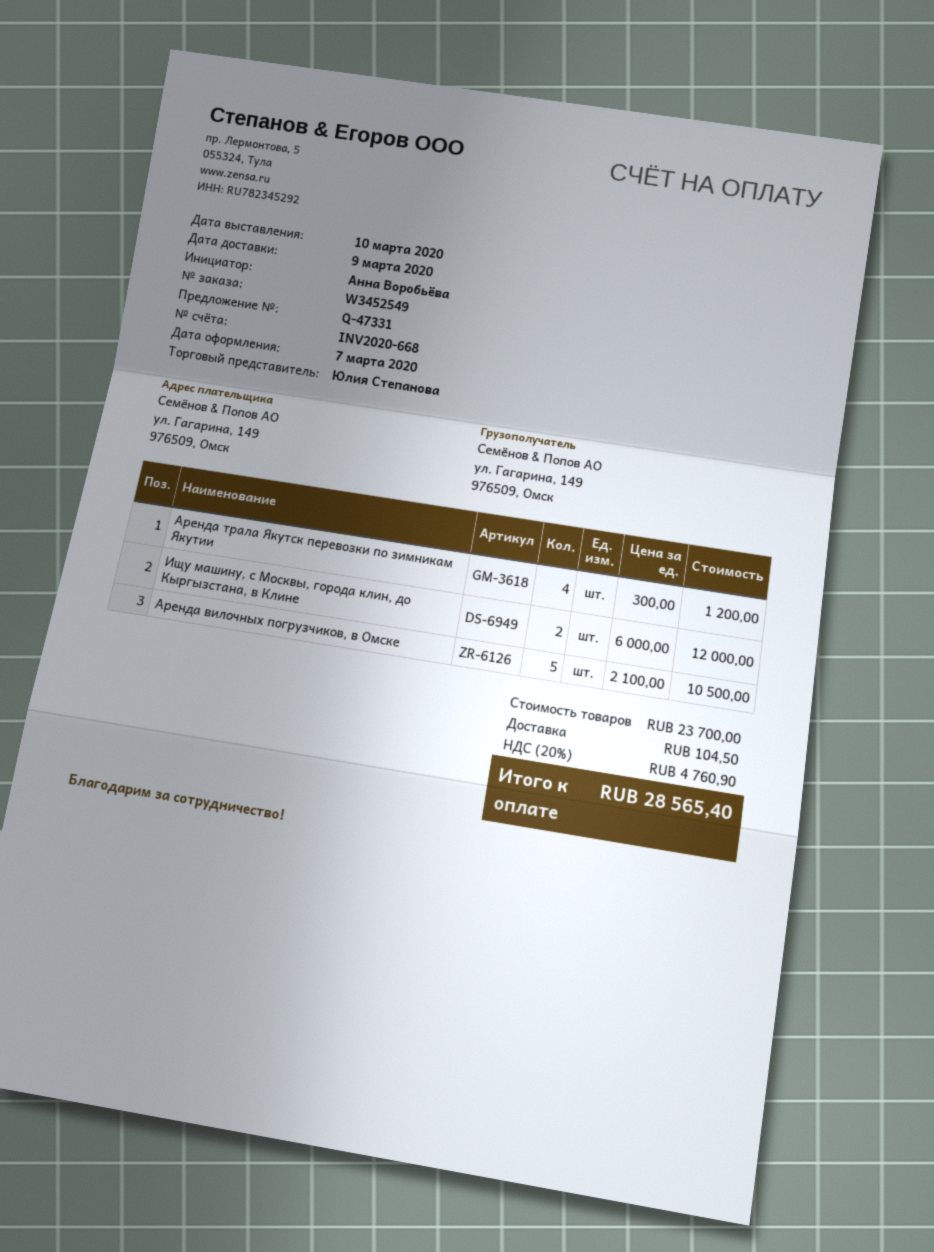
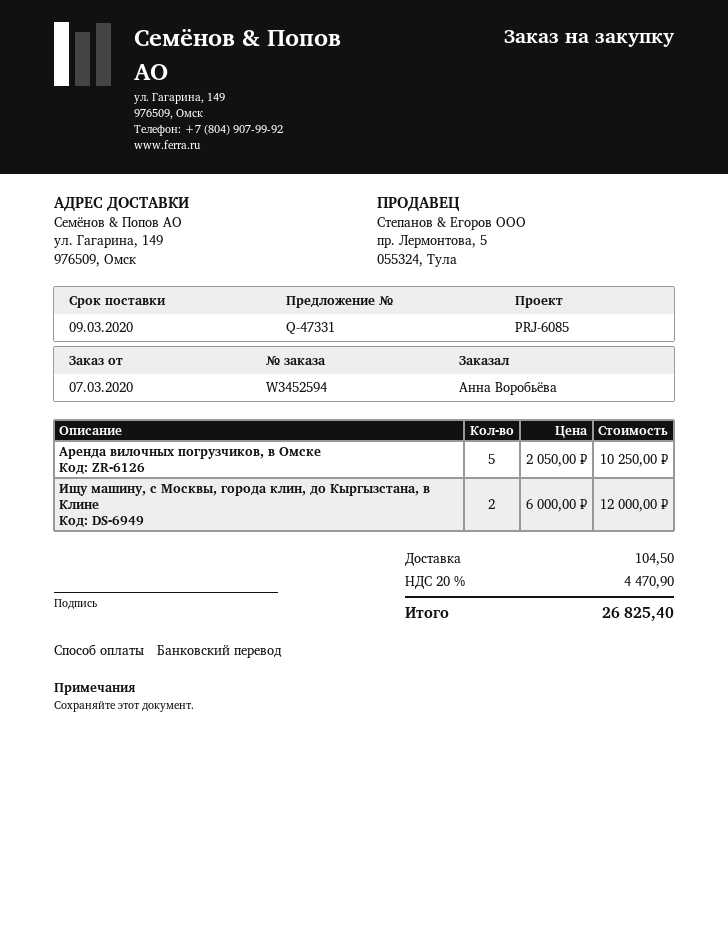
order number: W3452549 -> W3452594
Аренда трала Якутск перевозки по зимникам Якутии: 4 x 300.00 = 1200.00 -> none
Аренда вилочных погрузчиков, в Омске: 5 x 2100.00 = 10500.00 -> 5 x 2050.00 = 10250.00
tax: 20% = 4760.90 -> 20% = 4470.90
total: 28565.40 -> 26825.40

